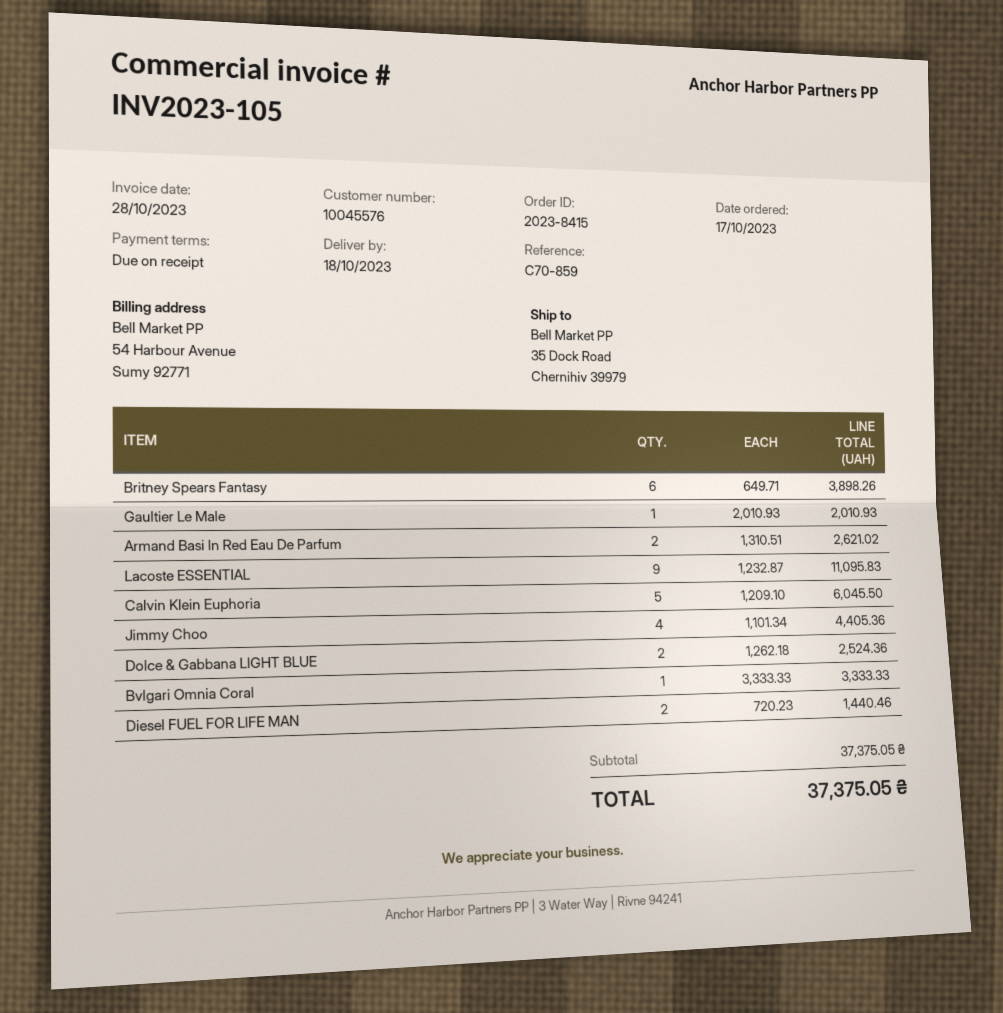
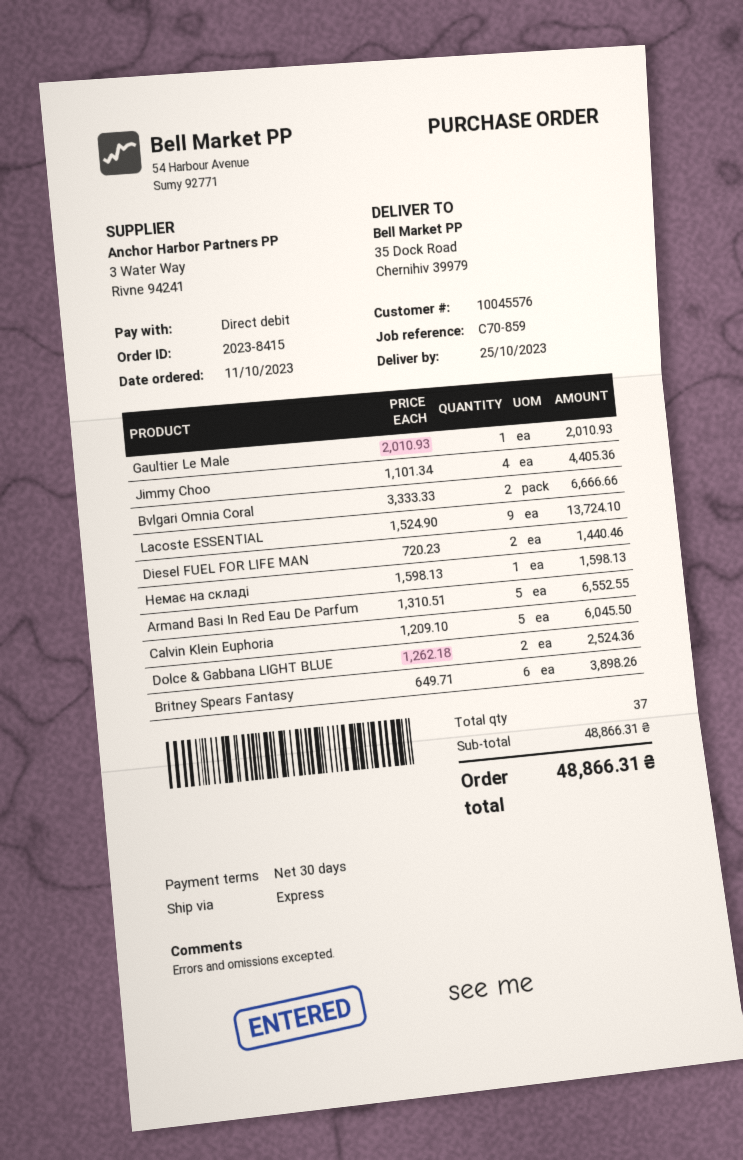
order date: 2023-10-17 -> 2023-10-11
delivery date: 2023-10-18 -> 2023-10-25
payment terms: on receipt -> 30 days
Armand Basi In Red Eau De Parfum: 2 x 1310.51 = 2621.02 -> 5 x 1310.51 = 6552.55
Lacoste ESSENTIAL: 9 x 1232.87 = 11095.83 -> 9 x 1524.90 = 13724.10
Bvlgari Omnia Coral: 1 x 3333.33 = 3333.33 -> 2 x 3333.33 = 6666.66
Немає на складі: none -> 1 x 1598.13 = 1598.13
subtotal: 37375.05 -> 48866.31
total: 37375.05 -> 48866.31

